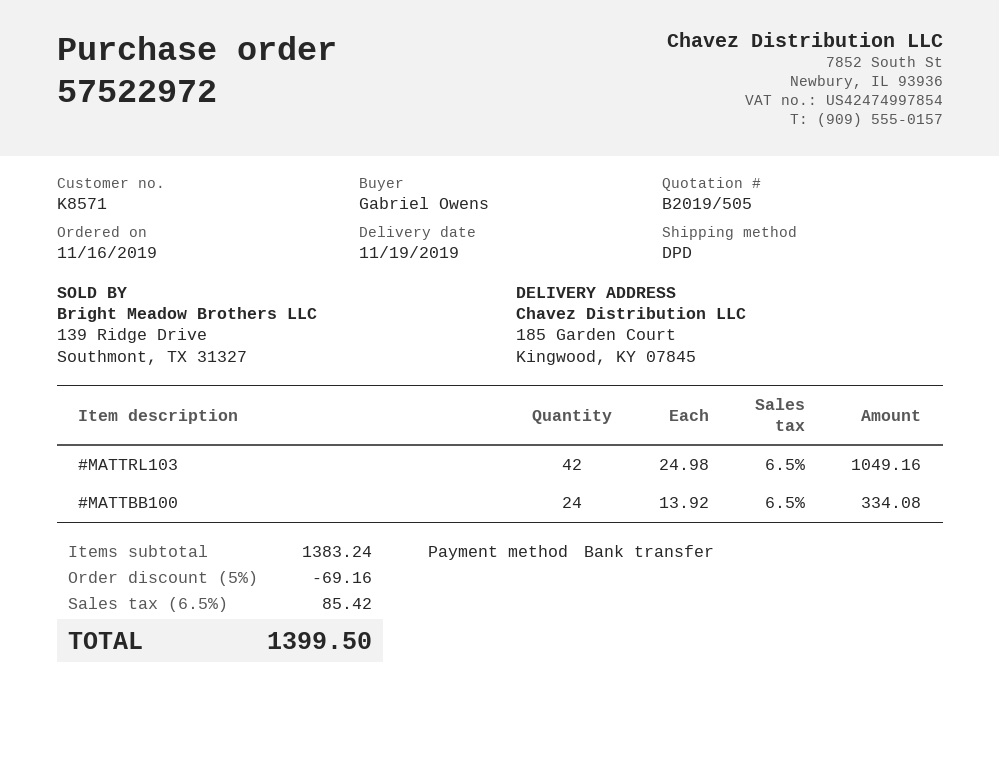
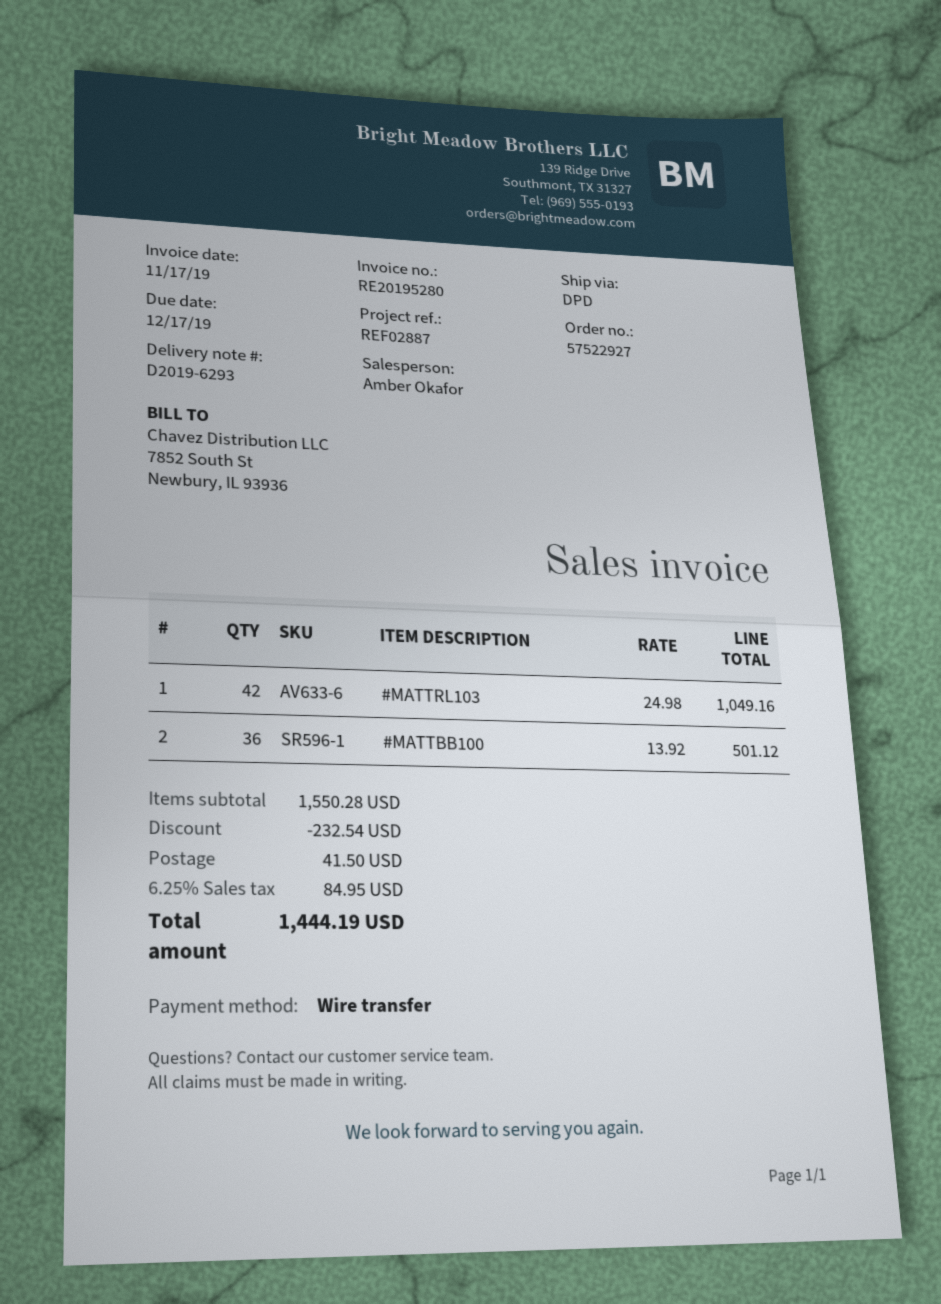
order number: 57522972 -> 57522927
#MATTBB100: 24 x 13.92 = 334.08 -> 36 x 13.92 = 501.12
subtotal: 1383.24 -> 1550.28
discount: 69.16 -> 232.54
shipping: none -> 41.50
tax: 6.5% = 85.42 -> 6.25% = 84.95
total: 1399.50 -> 1444.19

